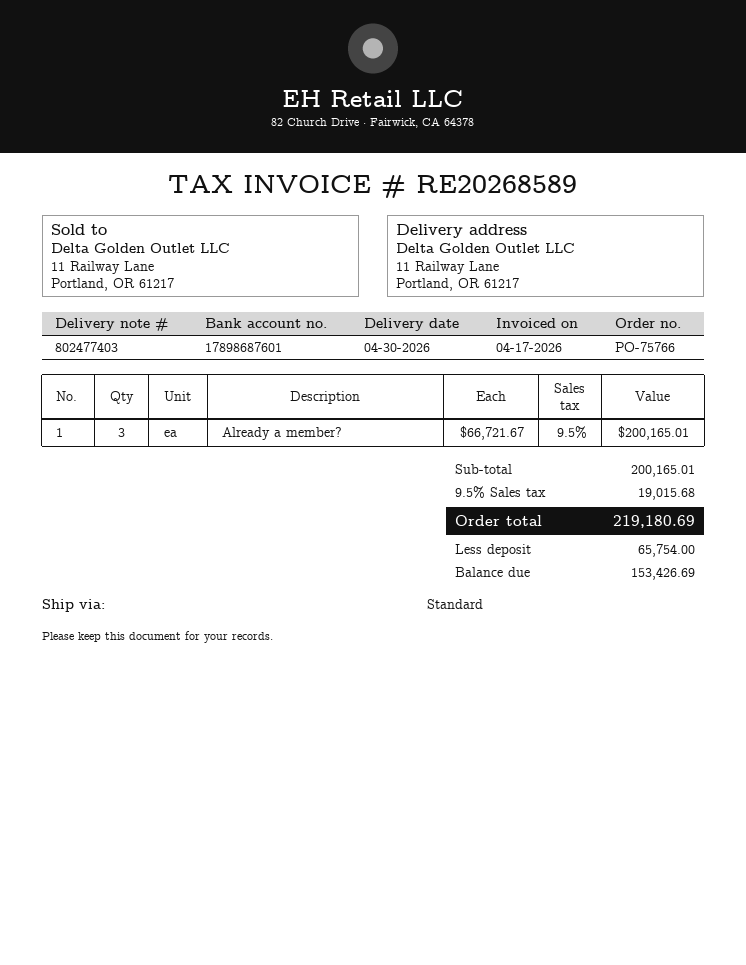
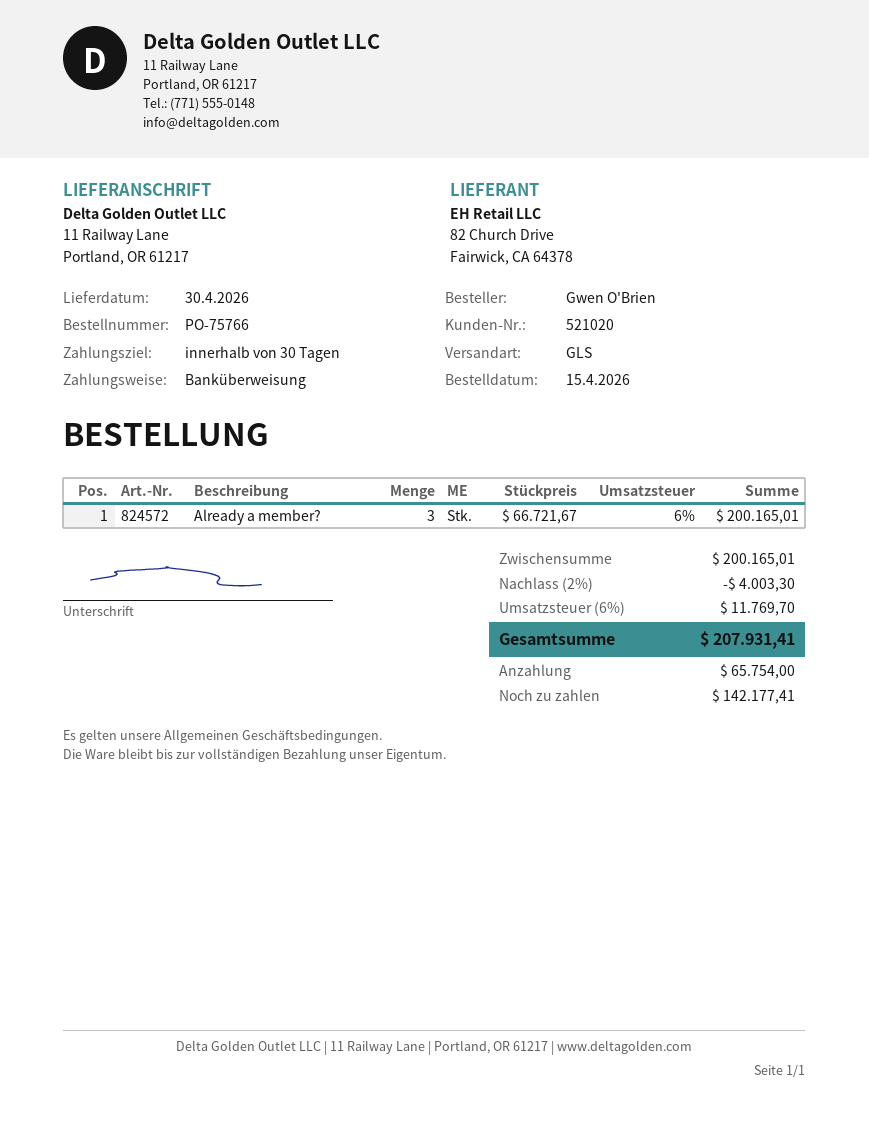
shipping method: standard -> GLS
discount: none -> 2% = 4003.30
tax: 9.5% = 19015.68 -> 6% = 11769.70
total: 219180.69 -> 207931.41
balance: 153426.69 -> 142177.41

